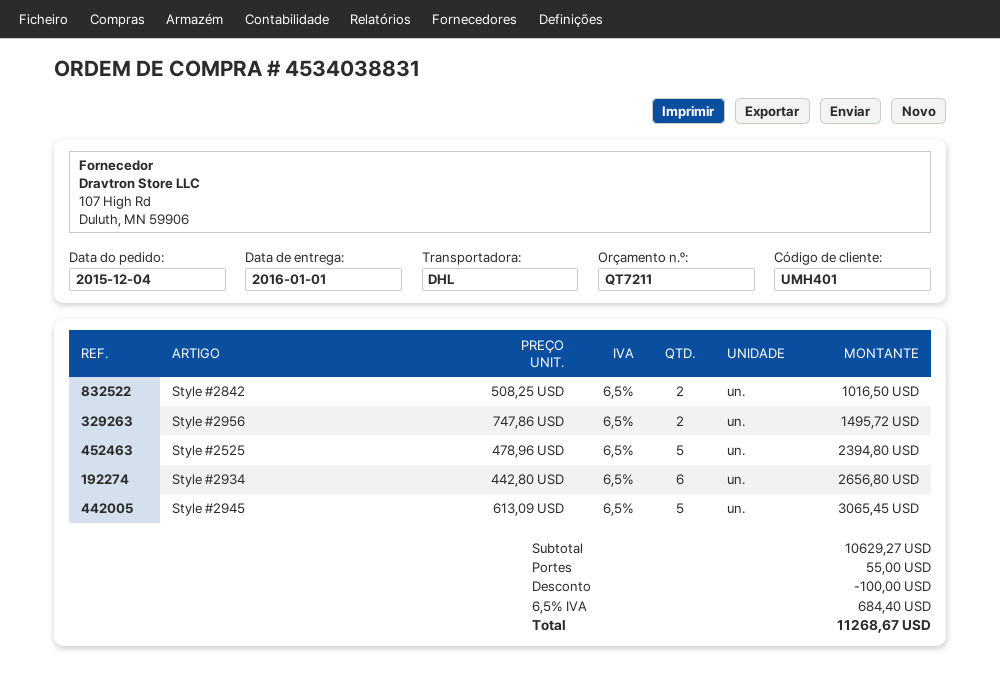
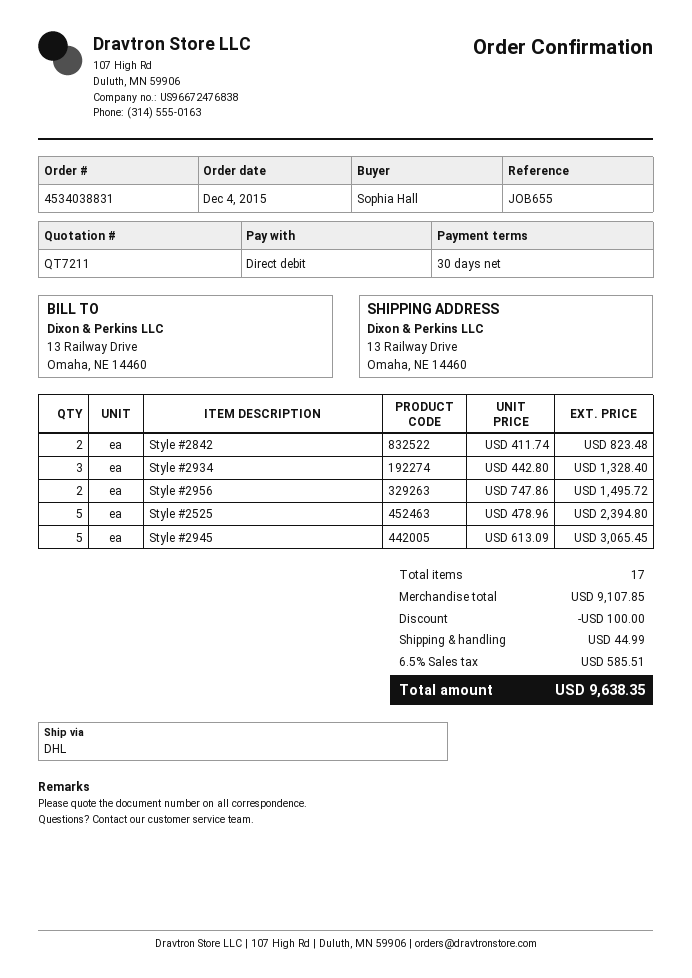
Style #2842: 2 x 508.25 = 1016.50 -> 2 x 411.74 = 823.48
Style #2934: 6 x 442.80 = 2656.80 -> 3 x 442.80 = 1328.40
subtotal: 10629.27 -> 9107.85
shipping: 55.00 -> 44.99
tax: 6.5% = 684.40 -> 6.5% = 585.51
total: 11268.67 -> 9638.35

